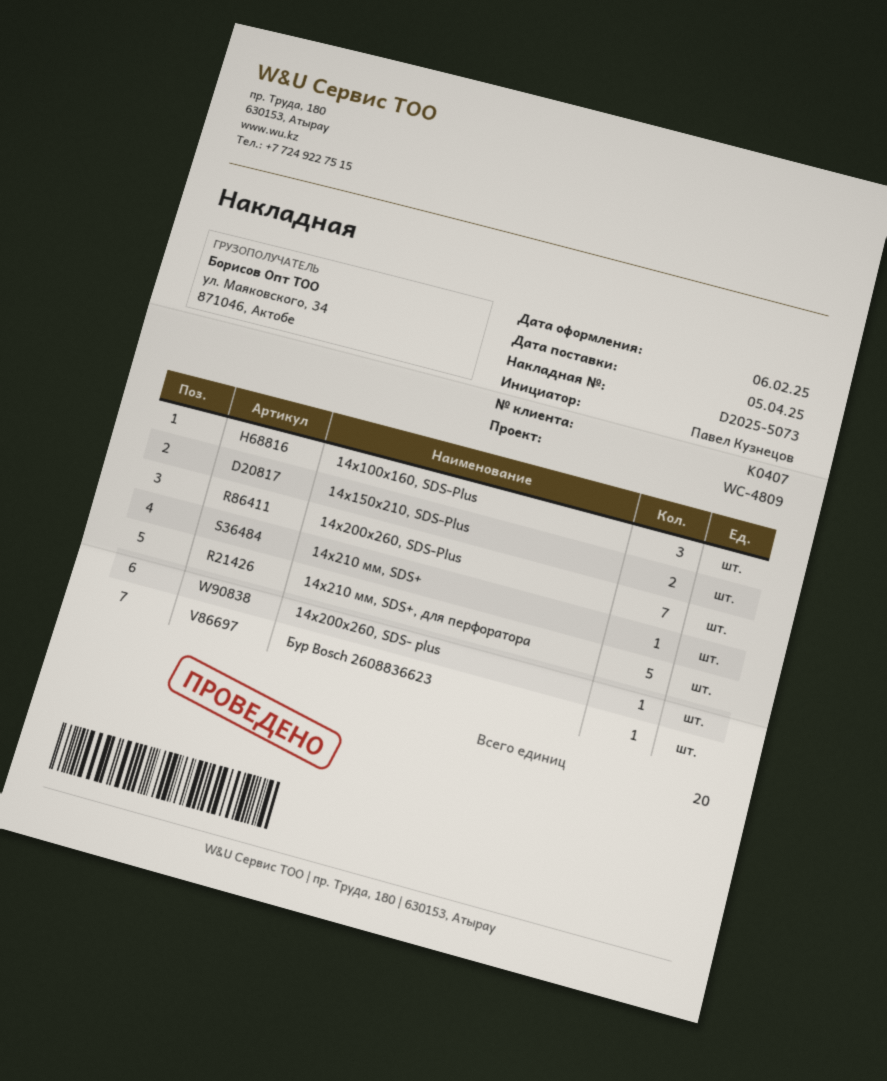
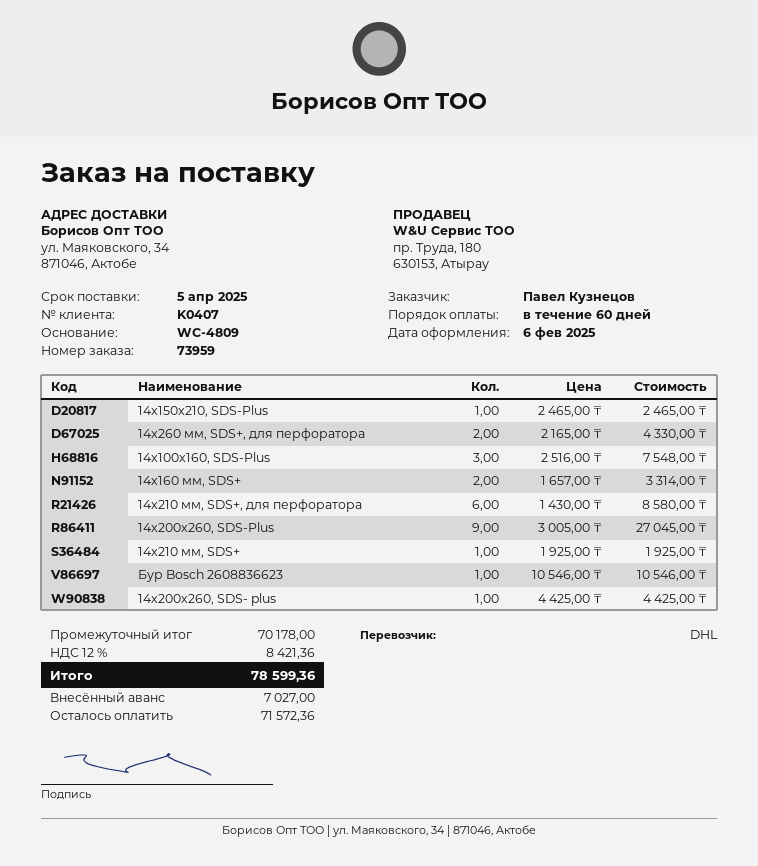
14x150x210, SDS-Plus: 2 -> 1
14x200x260, SDS-Plus: 7 -> 9
14x210 мм, SDS+, для перфоратора: 5 -> 6
14x260 мм, SDS+, для перфоратора: none -> 2
14x160 мм, SDS+: none -> 2

